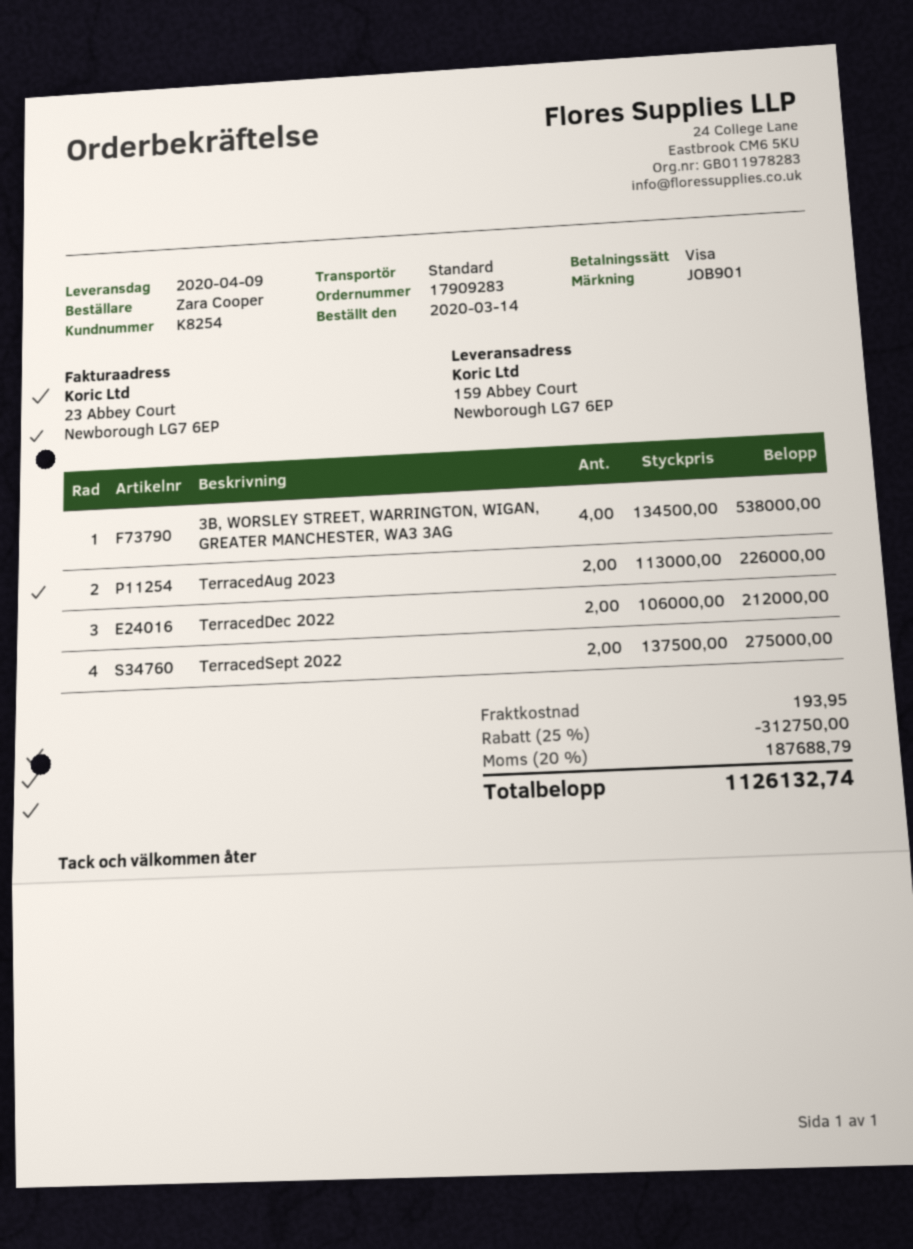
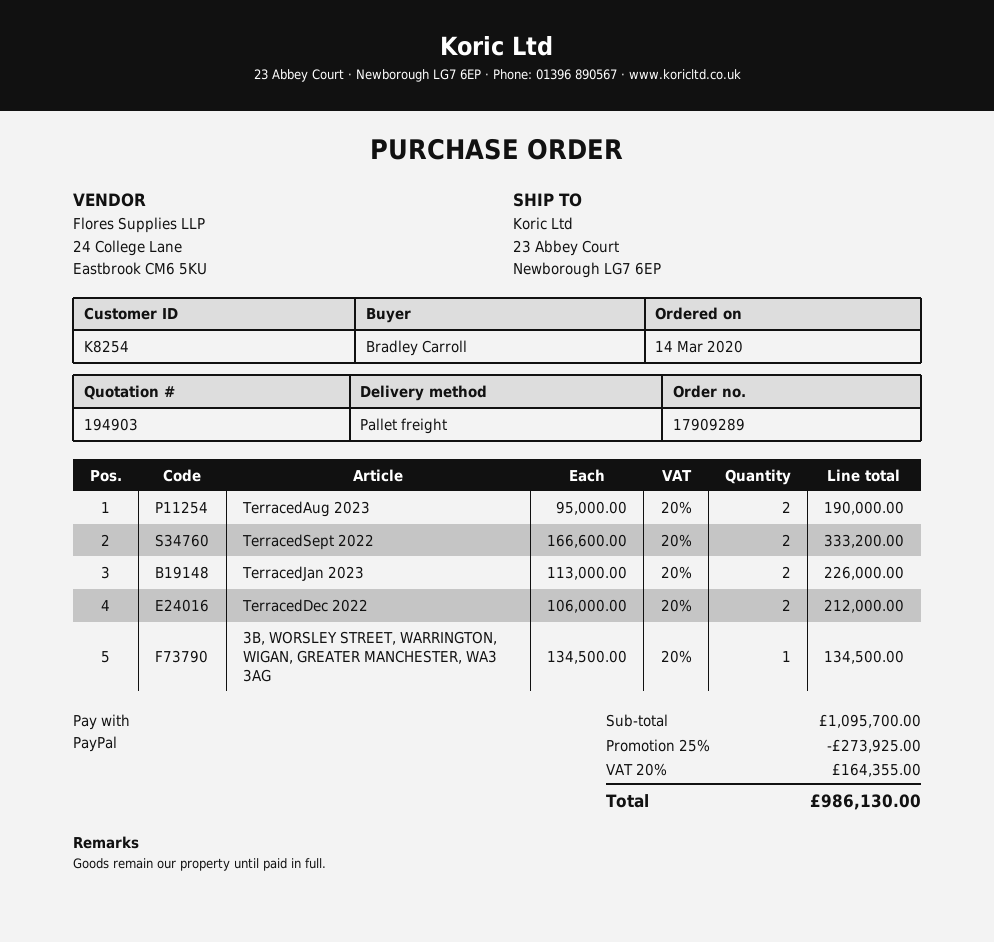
order number: 17909283 -> 17909289
ordered by: Zara Cooper -> Bradley Carroll
payment method: Visa -> PayPal
shipping method: standard -> pallet freight
ship to: 159 Abbey Court, Newborough LG7 6EP -> 23 Abbey Court, Newborough LG7 6EP
3B, WORSLEY STREET, WARRINGTON, WIGAN, GREATER MANCHESTER, WA3 3AG: 4 x 134500.00 = 538000.00 -> 1 x 134500.00 = 134500.00
TerracedAug 2023: 2 x 113000.00 = 226000.00 -> 2 x 95000.00 = 190000.00
TerracedSept 2022: 2 x 137500.00 = 275000.00 -> 2 x 166600.00 = 333200.00
TerracedJan 2023: none -> 2 x 113000.00 = 226000.00
discount: 25% = 312750.00 -> 25% = 273925.00
shipping: 193.95 -> none
tax: 20% = 187688.79 -> 20% = 164355.00
total: 1126132.74 -> 986130.00

